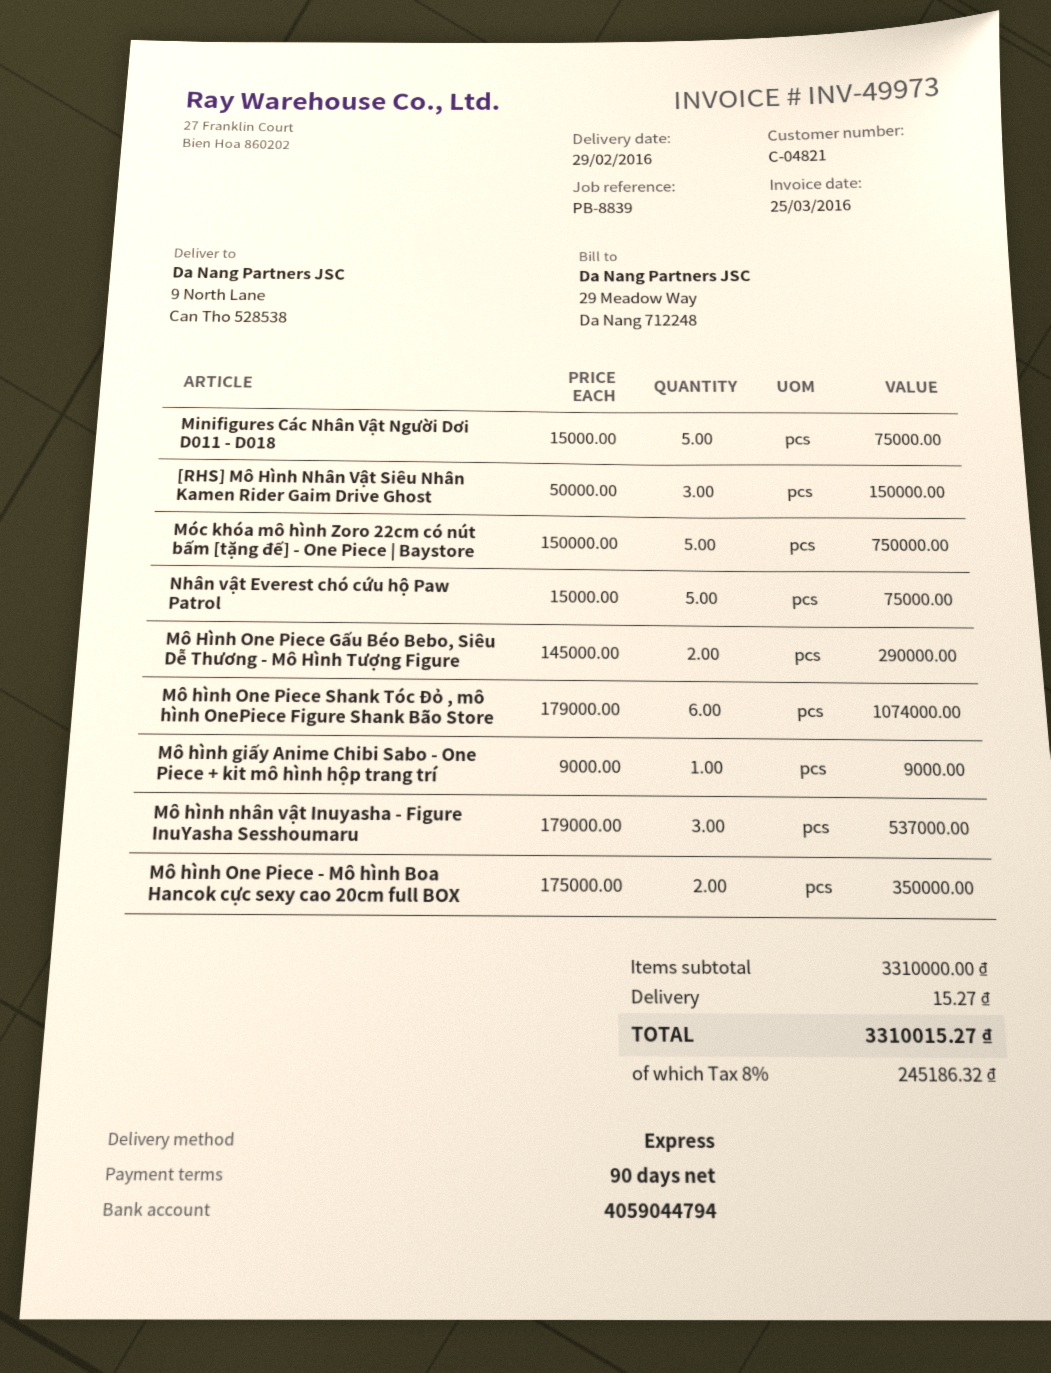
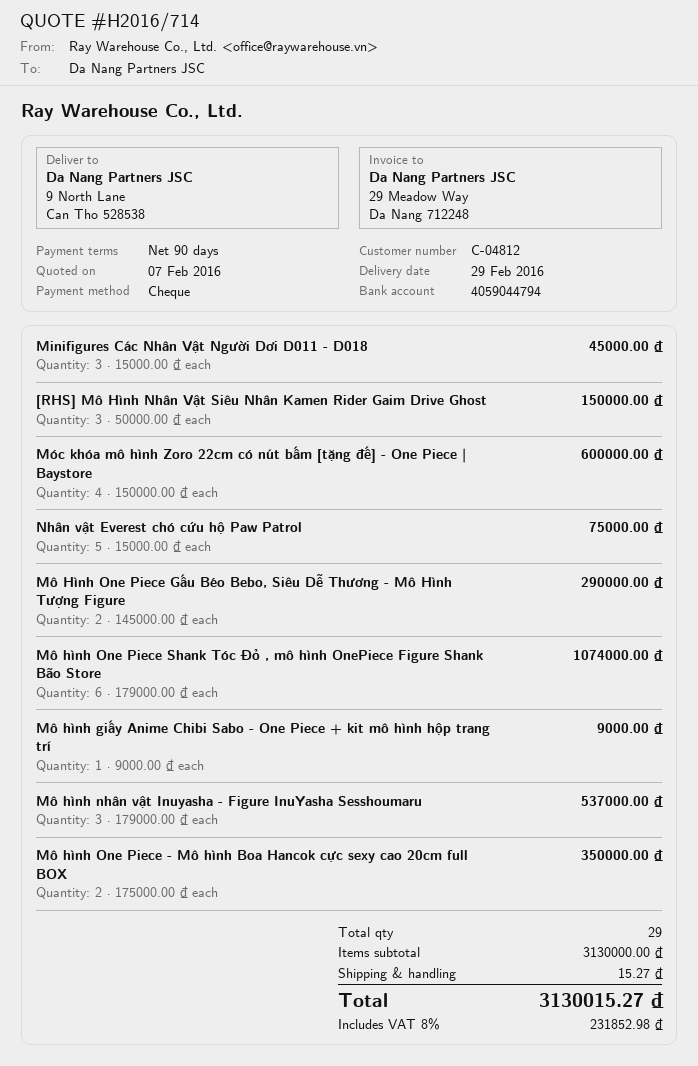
customer number: C-04821 -> C-04812
Minifigures Các Nhân Vật Người Dơi D011 - D018: 5 x 15000.00 = 75000.00 -> 3 x 15000.00 = 45000.00
Móc khóa mô hình Zoro 22cm có nút bấm [tặng đế] - One Piece | Baystore: 5 x 150000.00 = 750000.00 -> 4 x 150000.00 = 600000.00
subtotal: 3310000.00 -> 3130000.00
tax: 8% = 245186.32 -> 8% = 231852.98
total: 3310015.27 -> 3130015.27

